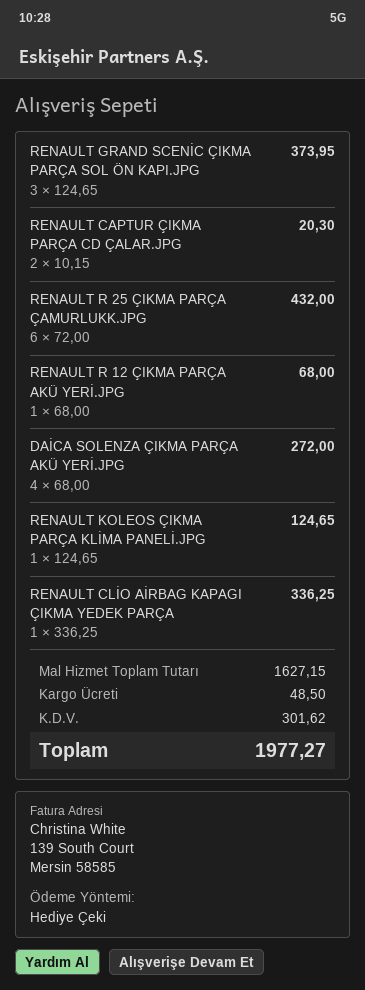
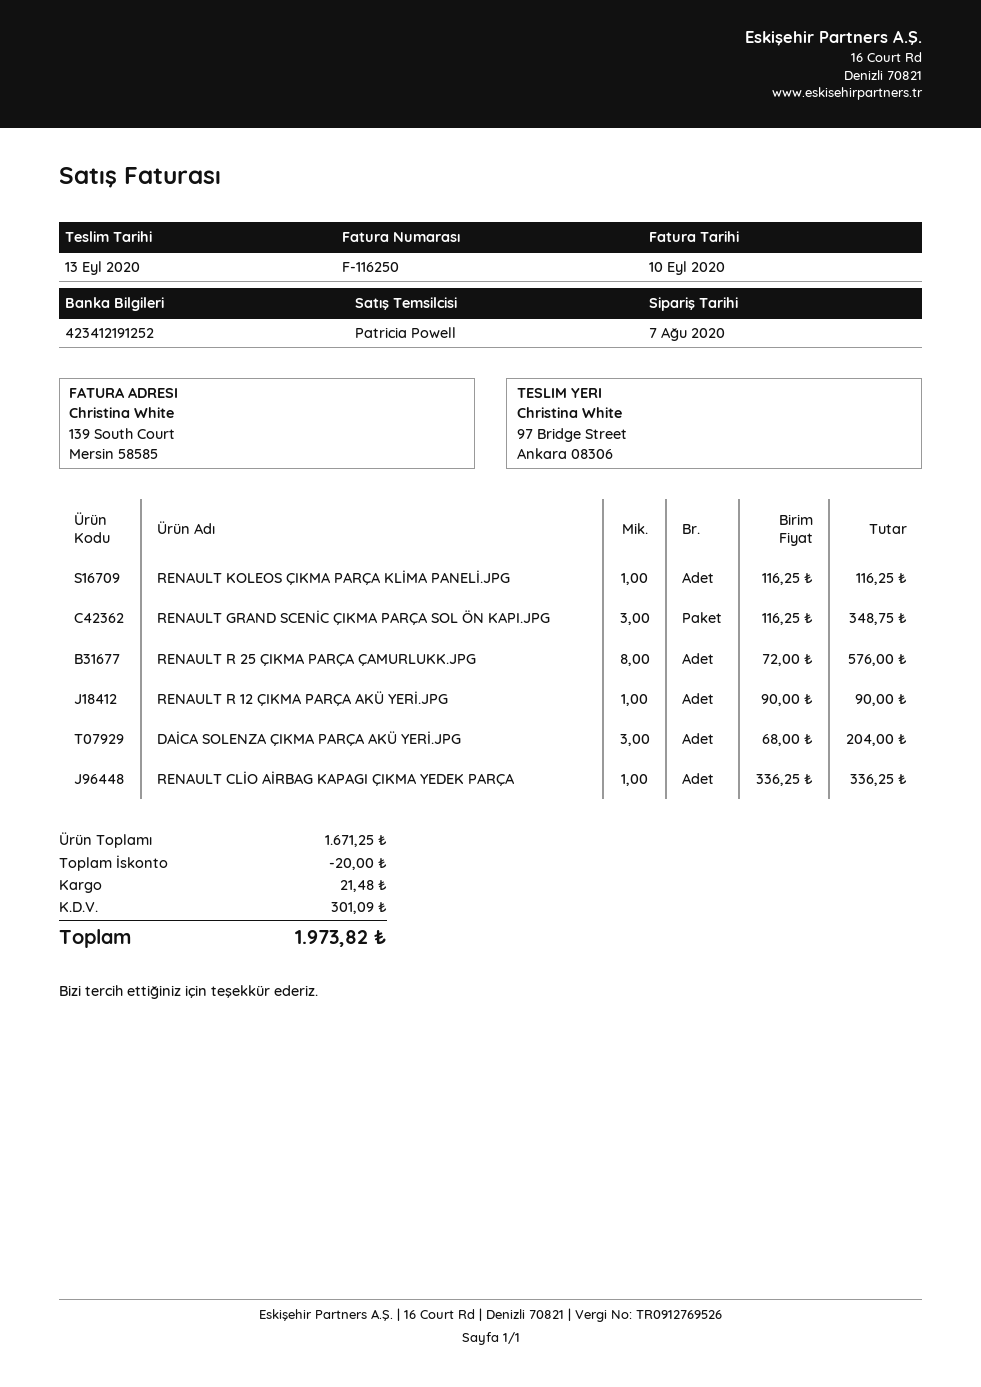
RENAULT GRAND SCENİC ÇIKMA PARÇA SOL ÖN KAPI.JPG: 3 x 124.65 = 373.95 -> 3 x 116.25 = 348.75
RENAULT CAPTUR ÇIKMA PARÇA CD ÇALAR.JPG: 2 x 10.15 = 20.30 -> none
RENAULT R 25 ÇIKMA PARÇA ÇAMURLUKK.JPG: 6 x 72.00 = 432.00 -> 8 x 72.00 = 576.00
RENAULT R 12 ÇIKMA PARÇA AKÜ YERİ.JPG: 1 x 68.00 = 68.00 -> 1 x 90.00 = 90.00
DAİCA SOLENZA ÇIKMA PARÇA AKÜ YERİ.JPG: 4 x 68.00 = 272.00 -> 3 x 68.00 = 204.00
RENAULT KOLEOS ÇIKMA PARÇA KLİMA PANELİ.JPG: 1 x 124.65 = 124.65 -> 1 x 116.25 = 116.25
subtotal: 1627.15 -> 1671.25
discount: none -> 20.00
shipping: 48.50 -> 21.48
tax: 301.62 -> 301.09
total: 1977.27 -> 1973.82

